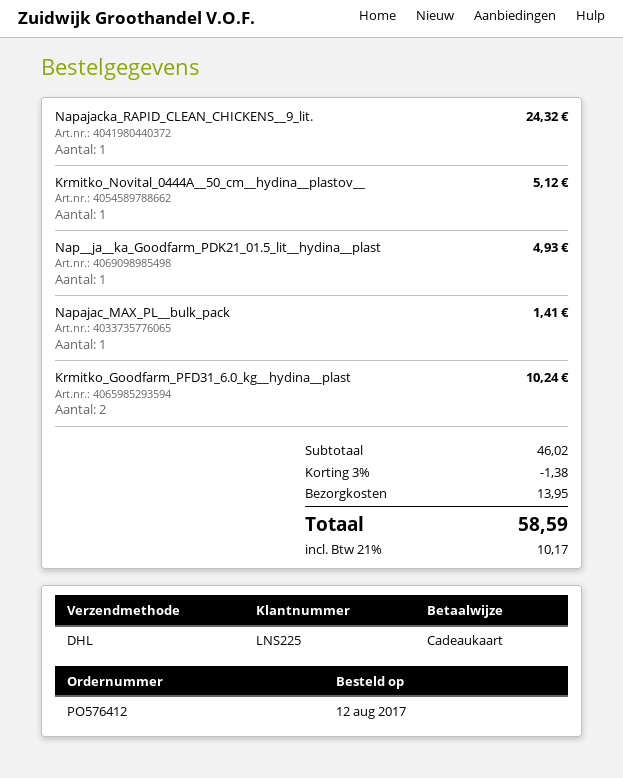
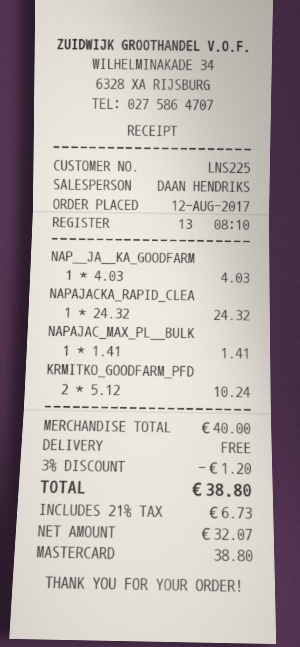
payment method: gift card -> Mastercard
Krmitko_Novital_0444A__50_cm__hydina__plastov__: 1 for 5.12 -> none
Nap__ja__ka_Goodfarm_PDK21_01.5_lit__hydina__plast: 1 for 4.93 -> 1 for 4.03
subtotal: 46.02 -> 40.00
discount: 3% = 1.38 -> 3% = 1.20
shipping: 13.95 -> 0.00
tax: 21% = 10.17 -> 21% = 6.73
total: 58.59 -> 38.80

